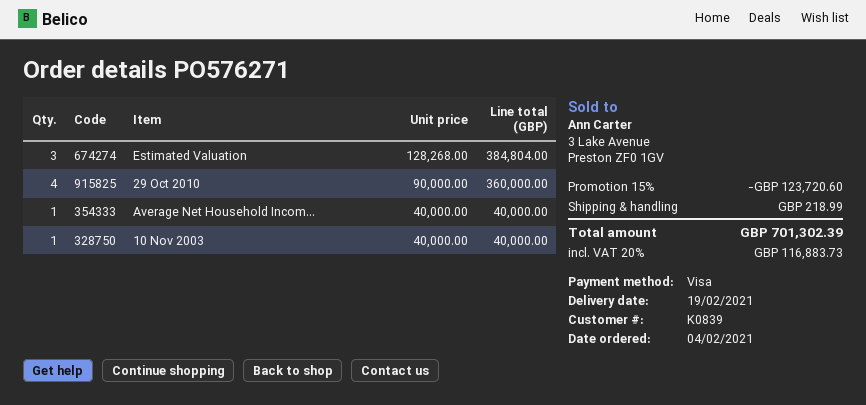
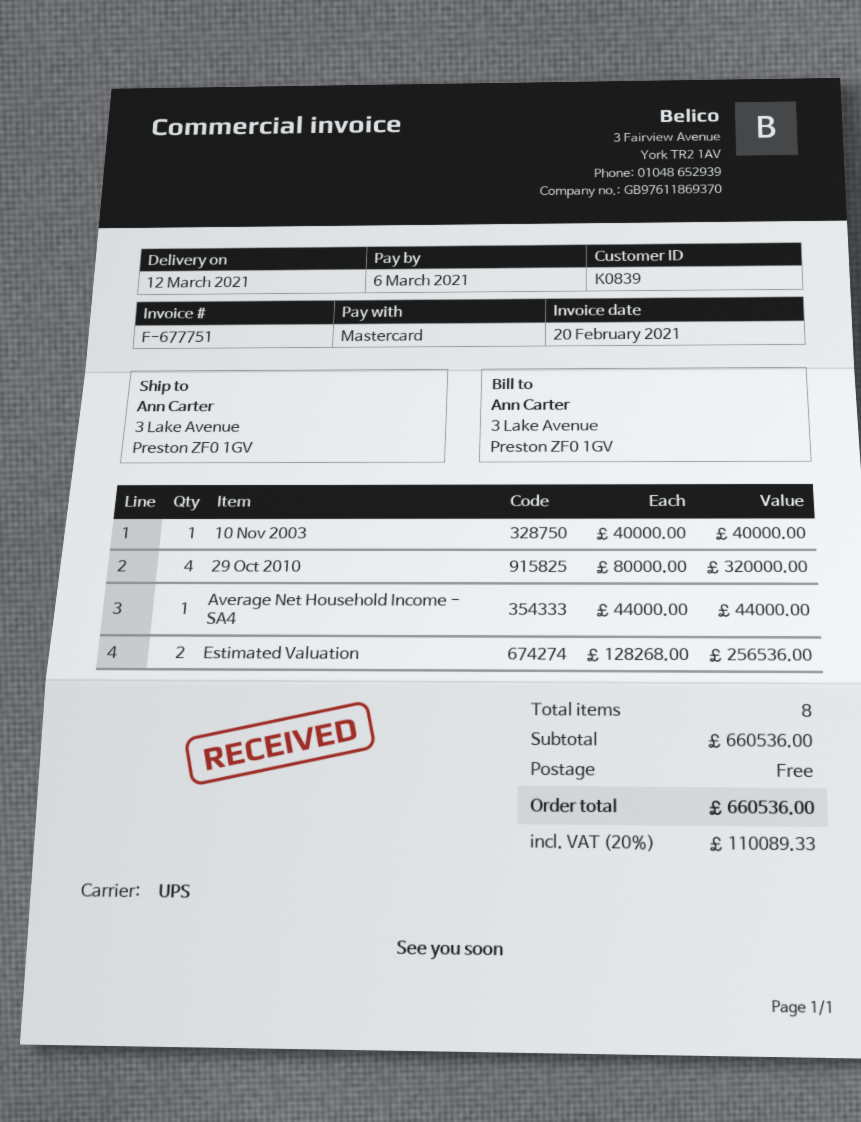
delivery date: 2021-02-19 -> 2021-03-12
payment method: Visa -> Mastercard
Estimated Valuation: 3 x 128268.00 = 384804.00 -> 2 x 128268.00 = 256536.00
29 Oct 2010: 4 x 90000.00 = 360000.00 -> 4 x 80000.00 = 320000.00
Average Net Household Incom...: 1 x 40000.00 = 40000.00 -> 1 x 44000.00 = 44000.00
discount: 15% = 123720.60 -> none
shipping: 218.99 -> 0.00
tax: 20% = 116883.73 -> 20% = 110089.33
total: 701302.39 -> 660536.00

